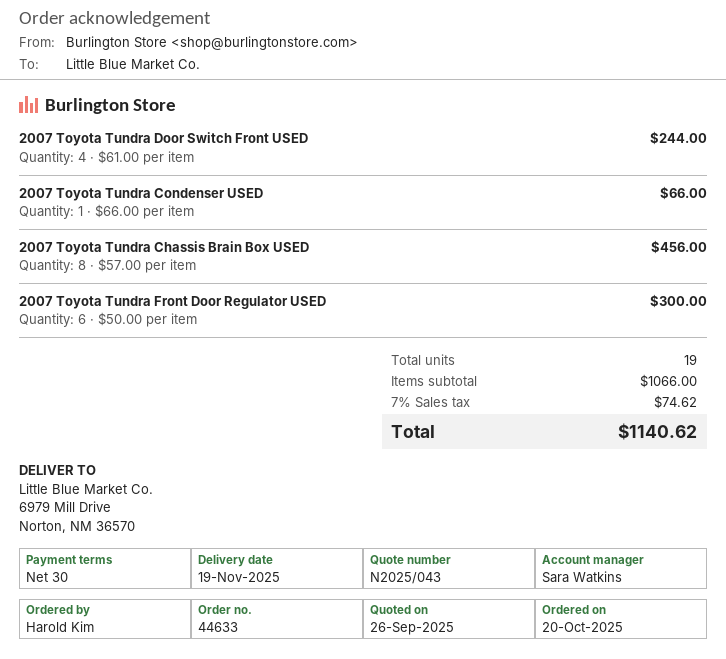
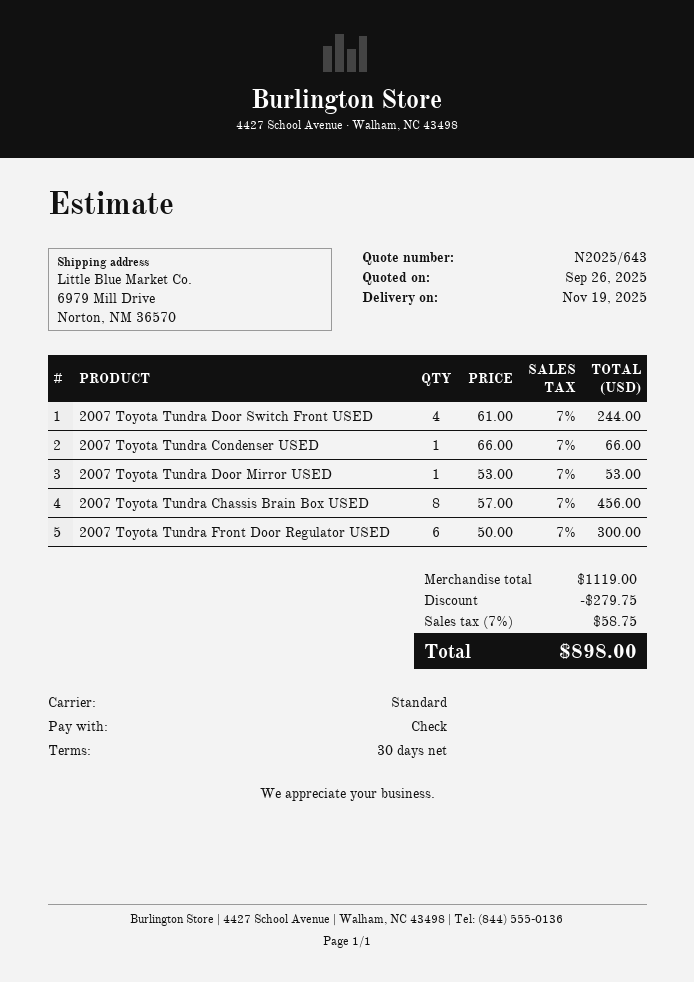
quote number: N2025/043 -> N2025/643
2007 Toyota Tundra Door Mirror USED: none -> 1 x 53.00 = 53.00
subtotal: 1066.00 -> 1119.00
discount: none -> 279.75
tax: 7% = 74.62 -> 7% = 58.75
total: 1140.62 -> 898.00

